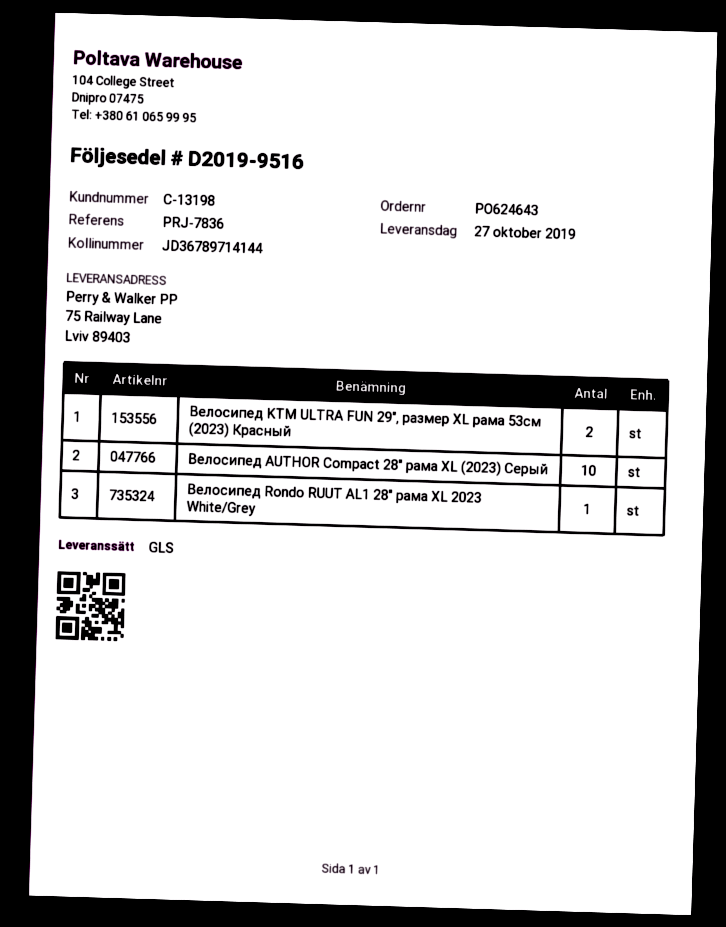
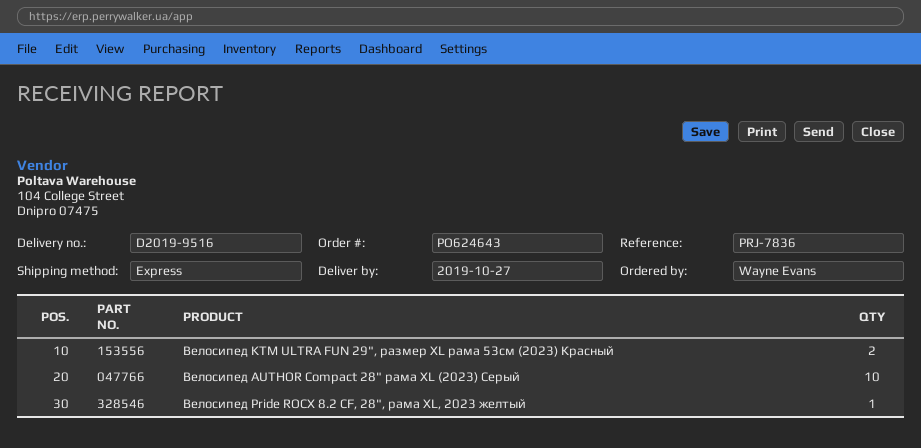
shipping method: GLS -> express
Велосипед Rondo RUUT AL1 28" рама XL 2023 White/Grey: 1 -> none
Велосипед Pride ROCX 8.2 CF, 28", рама XL, 2023 желтый: none -> 1

